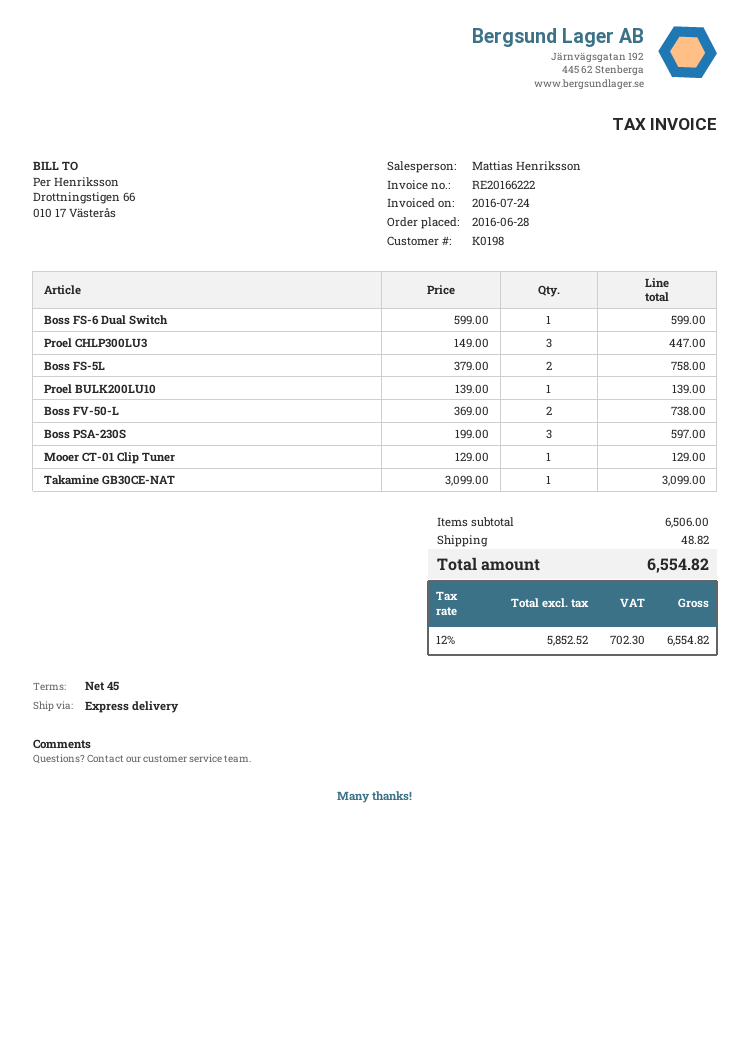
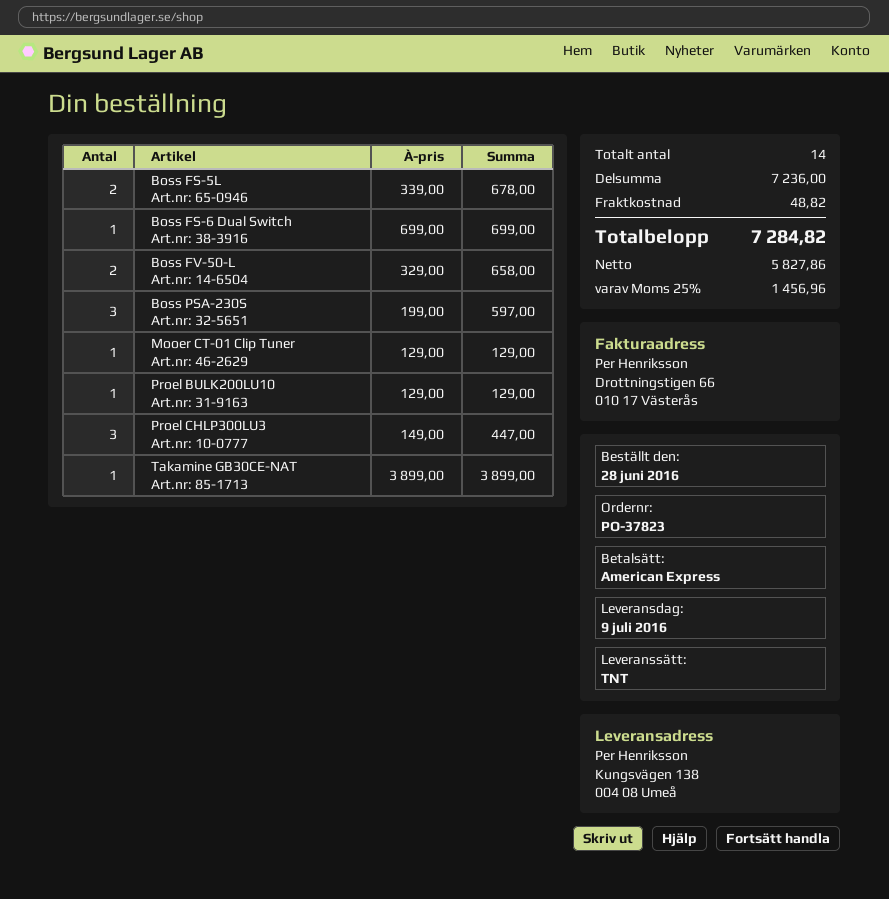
shipping method: express -> TNT
Boss FS-6 Dual Switch: 1 x 599.00 = 599.00 -> 1 x 699.00 = 699.00
Boss FS-5L: 2 x 379.00 = 758.00 -> 2 x 339.00 = 678.00
Proel BULK200LU10: 1 x 139.00 = 139.00 -> 1 x 129.00 = 129.00
Boss FV-50-L: 2 x 369.00 = 738.00 -> 2 x 329.00 = 658.00
Takamine GB30CE-NAT: 1 x 3099.00 = 3099.00 -> 1 x 3899.00 = 3899.00
subtotal: 6506.00 -> 7236.00
net: 5852.52 -> 5827.86
tax: 12% = 702.30 -> 25% = 1456.96
total: 6554.82 -> 7284.82

